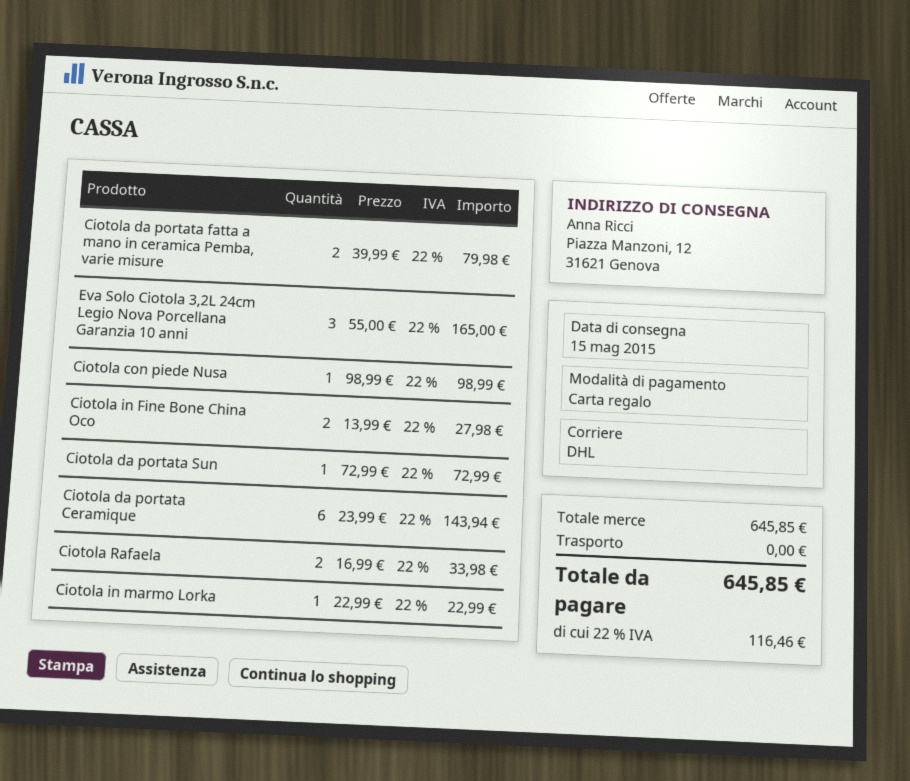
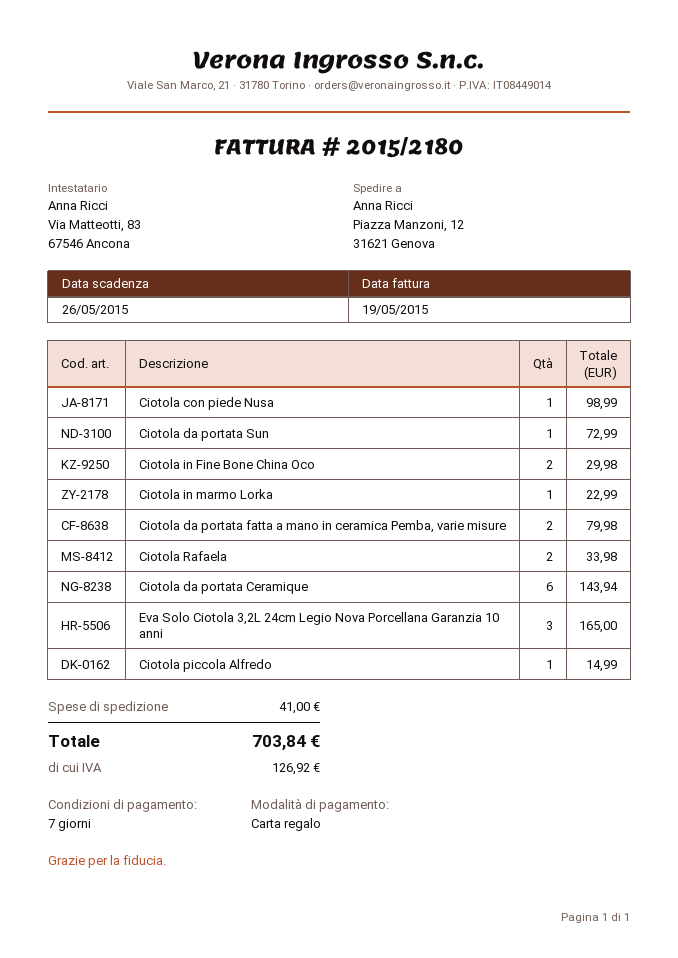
Ciotola in Fine Bone China Oco: 2 for 27.98 -> 2 for 29.98
Ciotola piccola Alfredo: none -> 1 for 14.99
shipping: 0.00 -> 41.00
tax: 116.46 -> 126.92
total: 645.85 -> 703.84

